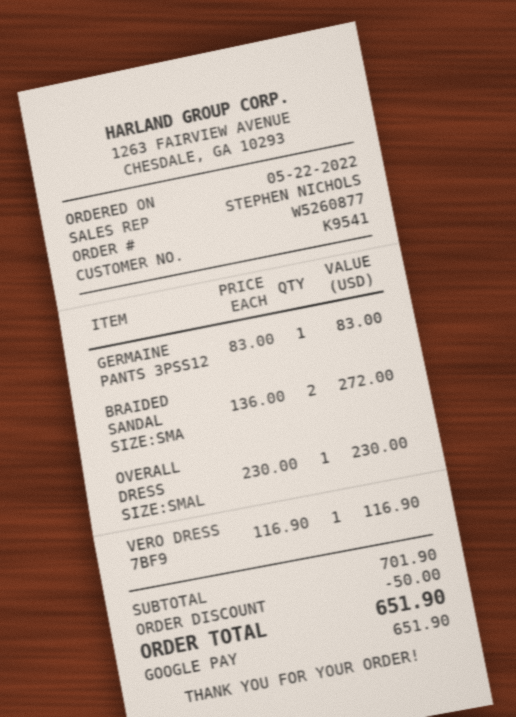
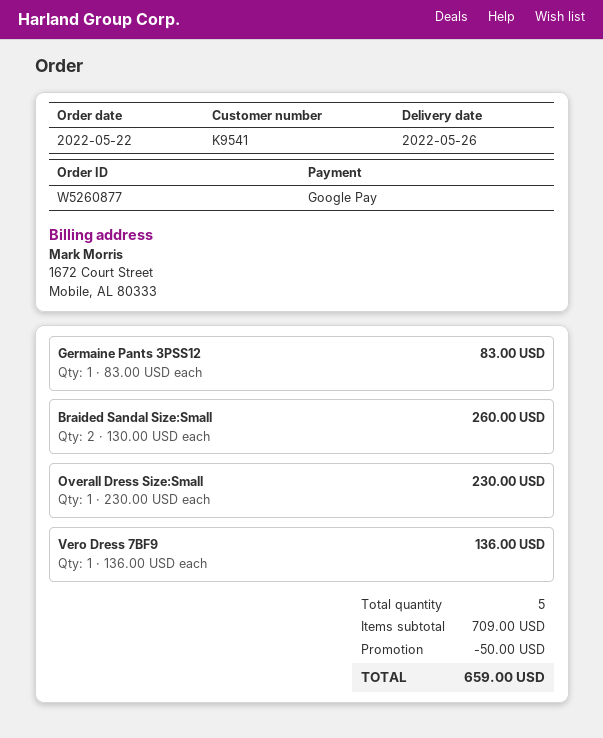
BRAIDED SANDAL SIZE:SMA: 2 x 136.00 = 272.00 -> 2 x 130.00 = 260.00
VERO DRESS 7BF9: 1 x 116.90 = 116.90 -> 1 x 136.00 = 136.00
subtotal: 701.90 -> 709.00
total: 651.90 -> 659.00

